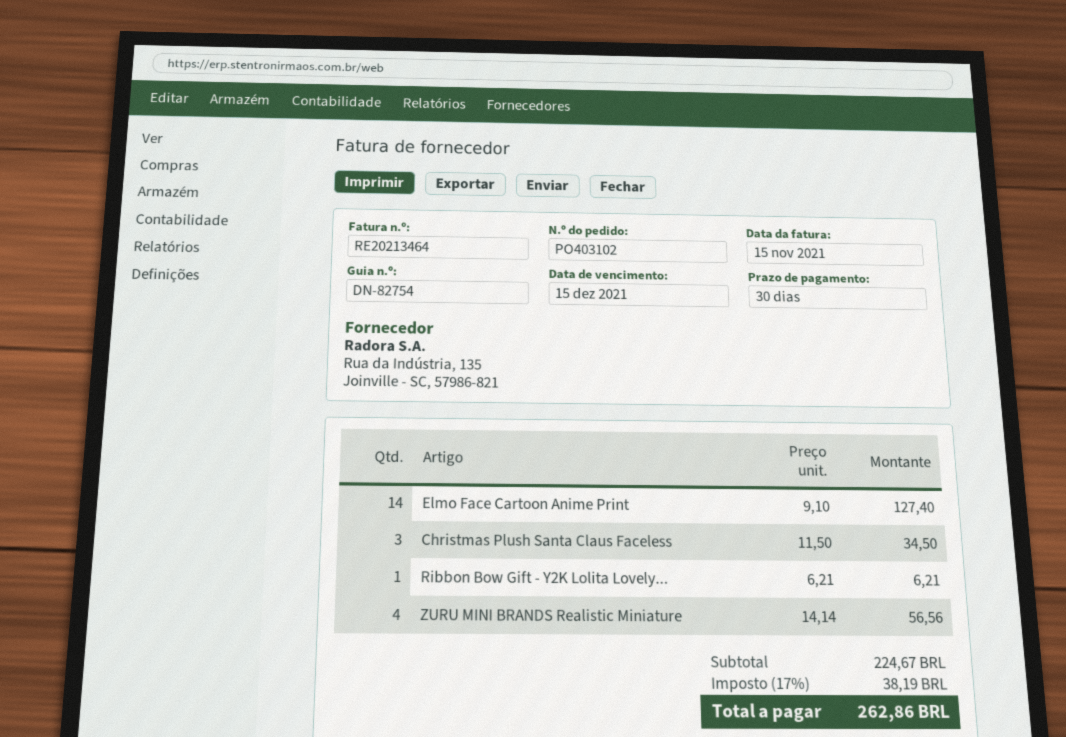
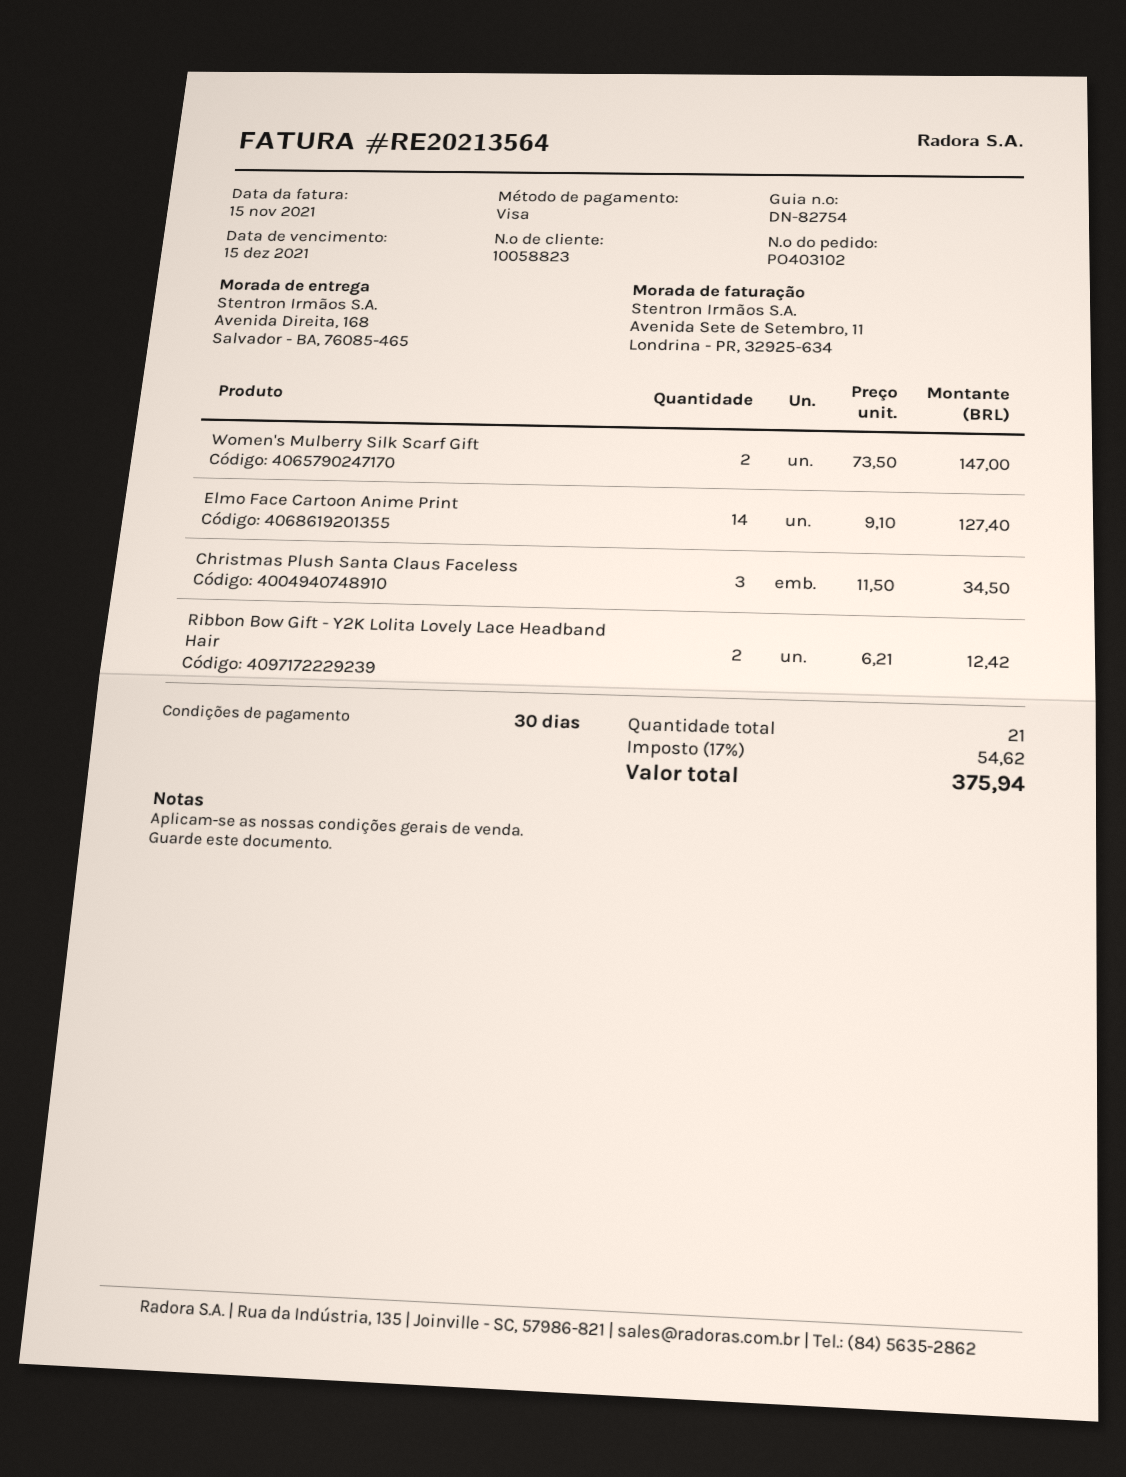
invoice number: RE20213464 -> RE20213564
Ribbon Bow Gift - Y2K Lolita Lovely...: 1 x 6.21 = 6.21 -> 2 x 6.21 = 12.42
ZURU MINI BRANDS Realistic Miniature: 4 x 14.14 = 56.56 -> none
Women's Mulberry Silk Scarf Gift: none -> 2 x 73.50 = 147.00
tax: 17% = 38.19 -> 17% = 54.62
total: 262.86 -> 375.94

